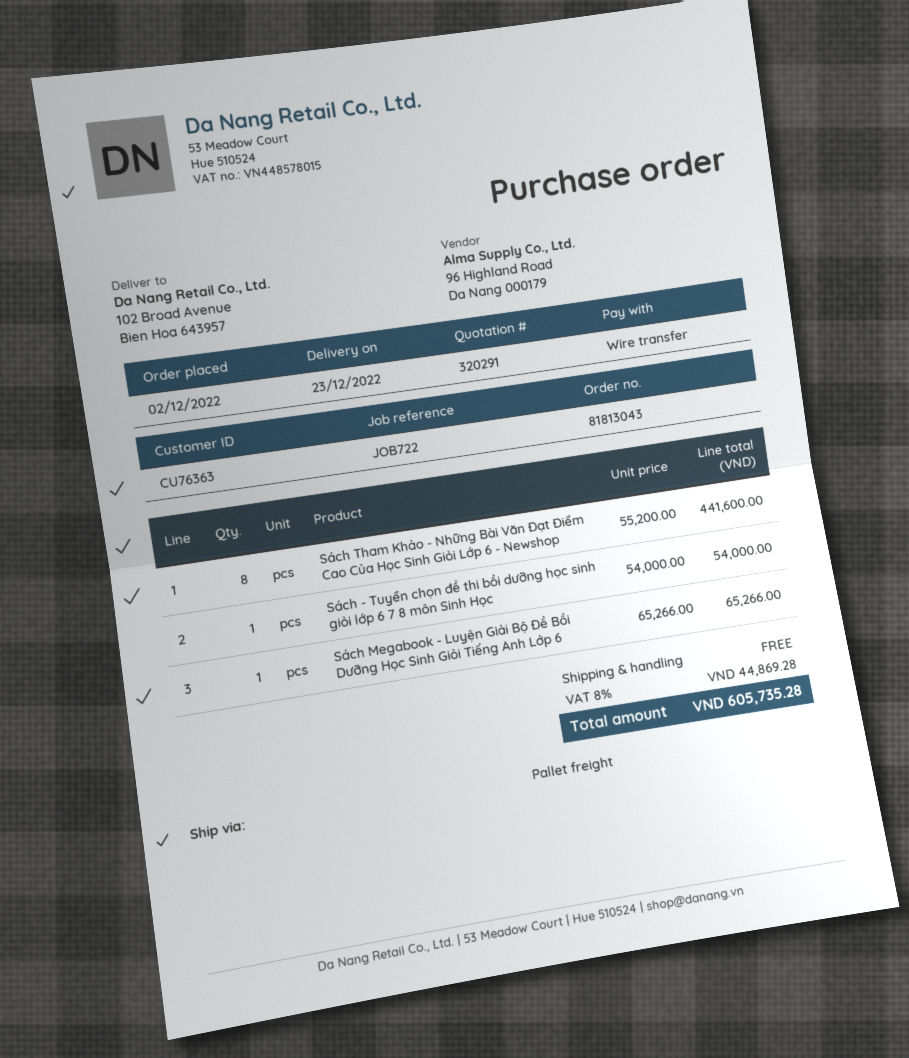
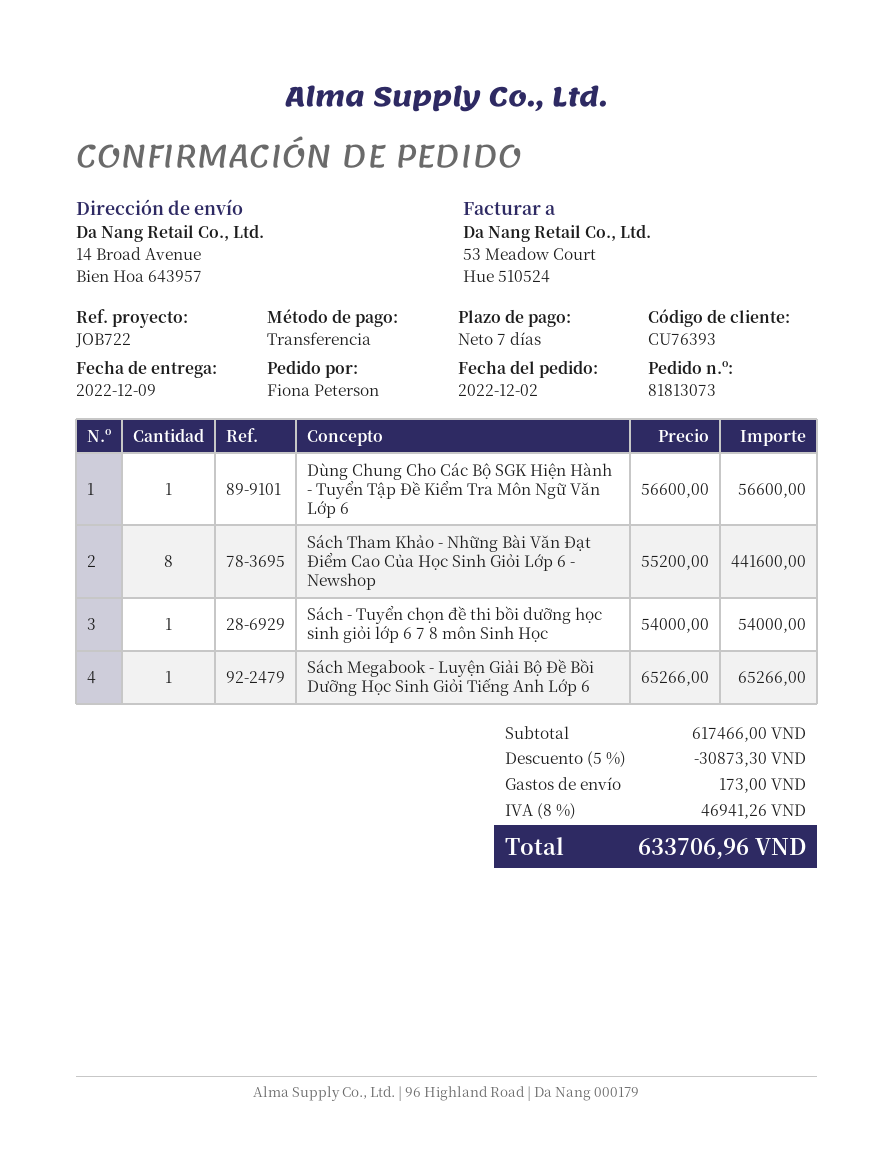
order number: 81813043 -> 81813073
delivery date: 2022-12-23 -> 2022-12-09
customer number: CU76363 -> CU76393
ship to: 102 Broad Avenue, Bien Hoa 643957 -> 14 Broad Avenue, Bien Hoa 643957
Dùng Chung Cho Các Bộ SGK Hiện Hành - Tuyển Tập Đề Kiểm Tra Môn Ngữ Văn Lớp 6: none -> 1 x 56600.00 = 56600.00
discount: none -> 5% = 30873.30
shipping: 0.00 -> 173.00
tax: 8% = 44869.28 -> 8% = 46941.26
total: 605735.28 -> 633706.96

